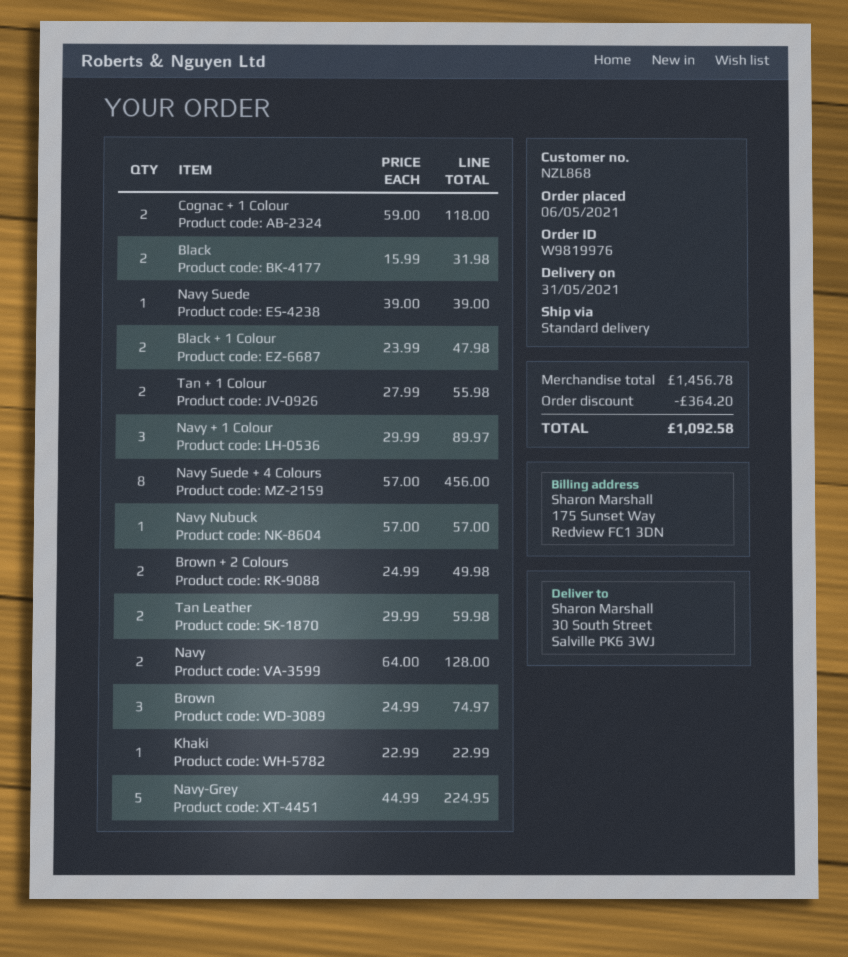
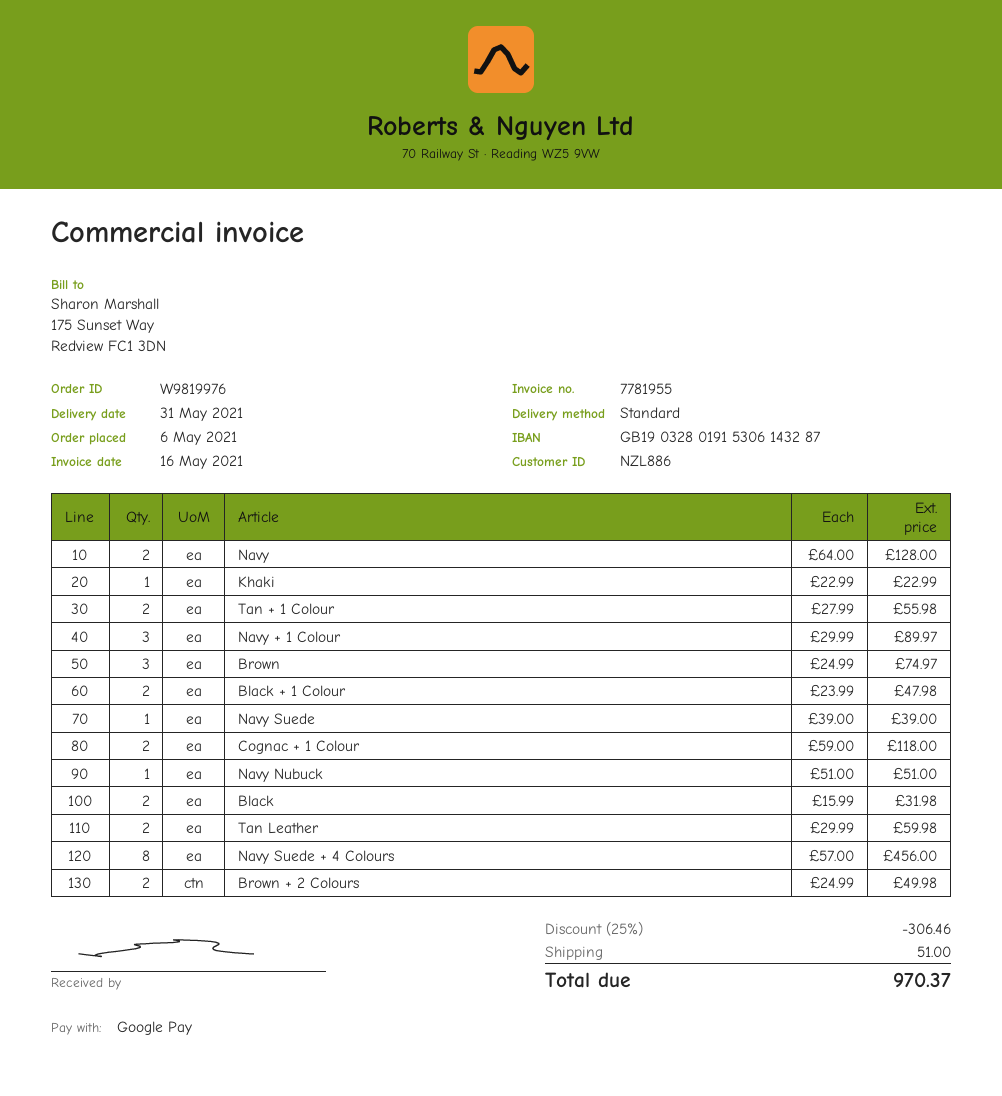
customer number: NZL868 -> NZL886
Navy Nubuck: 1 x 57.00 = 57.00 -> 1 x 51.00 = 51.00
Navy-Grey: 5 x 44.99 = 224.95 -> none
discount: 364.20 -> 306.46
shipping: none -> 51.00
total: 1092.58 -> 970.37

